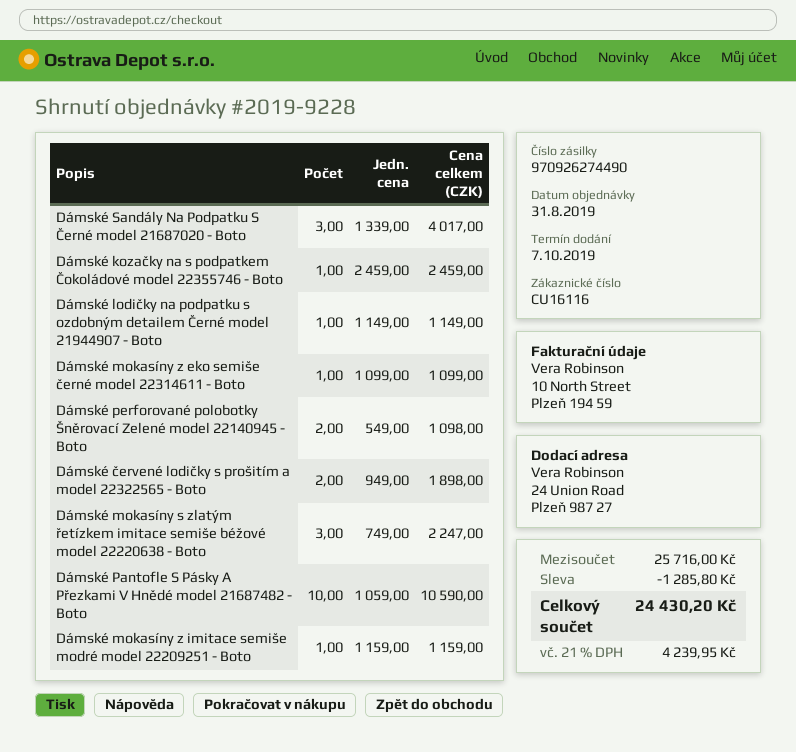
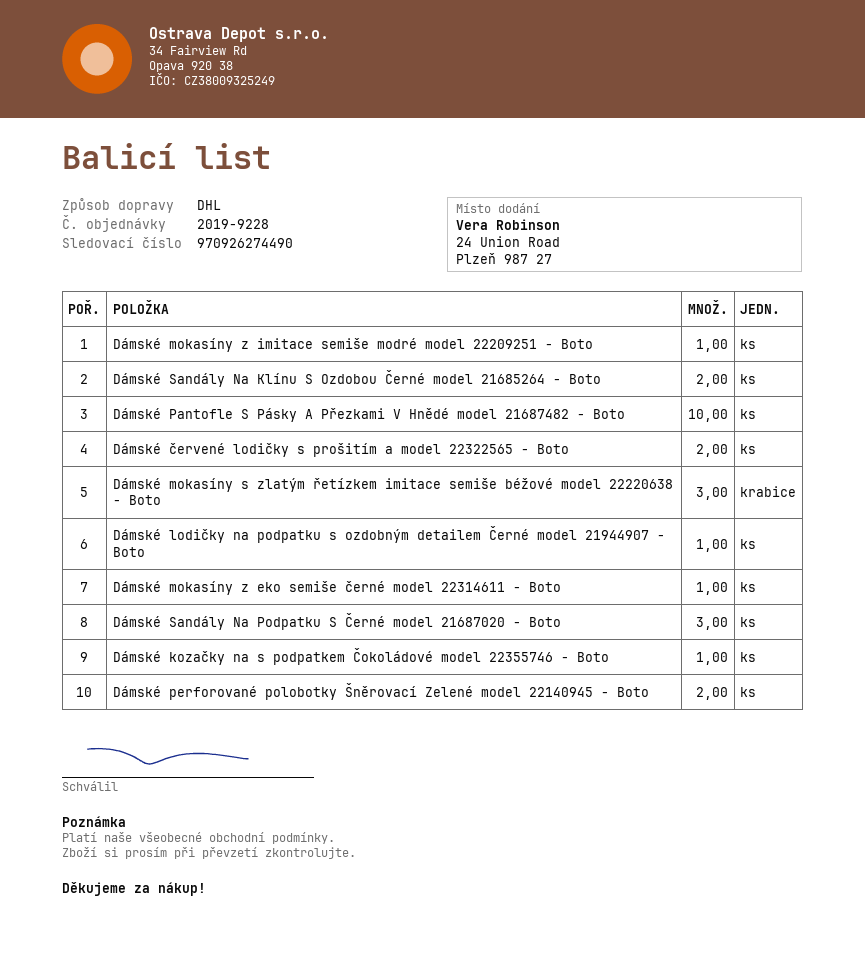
Dámské Sandály Na Klínu S Ozdobou Černé model 21685264 - Boto: none -> 2

